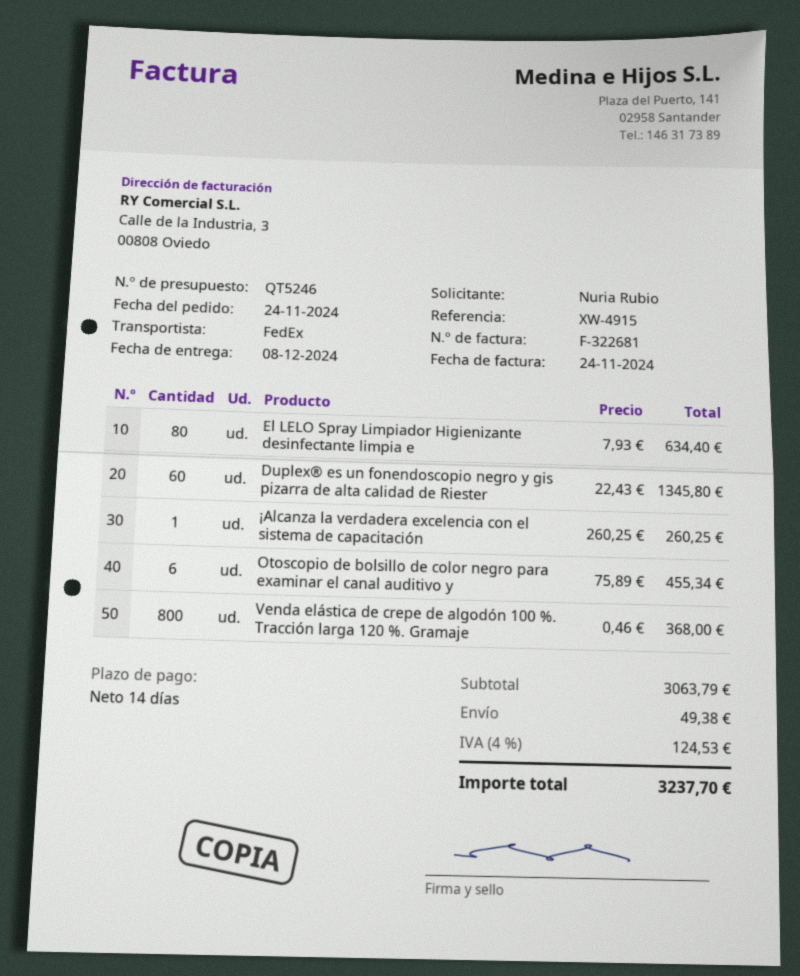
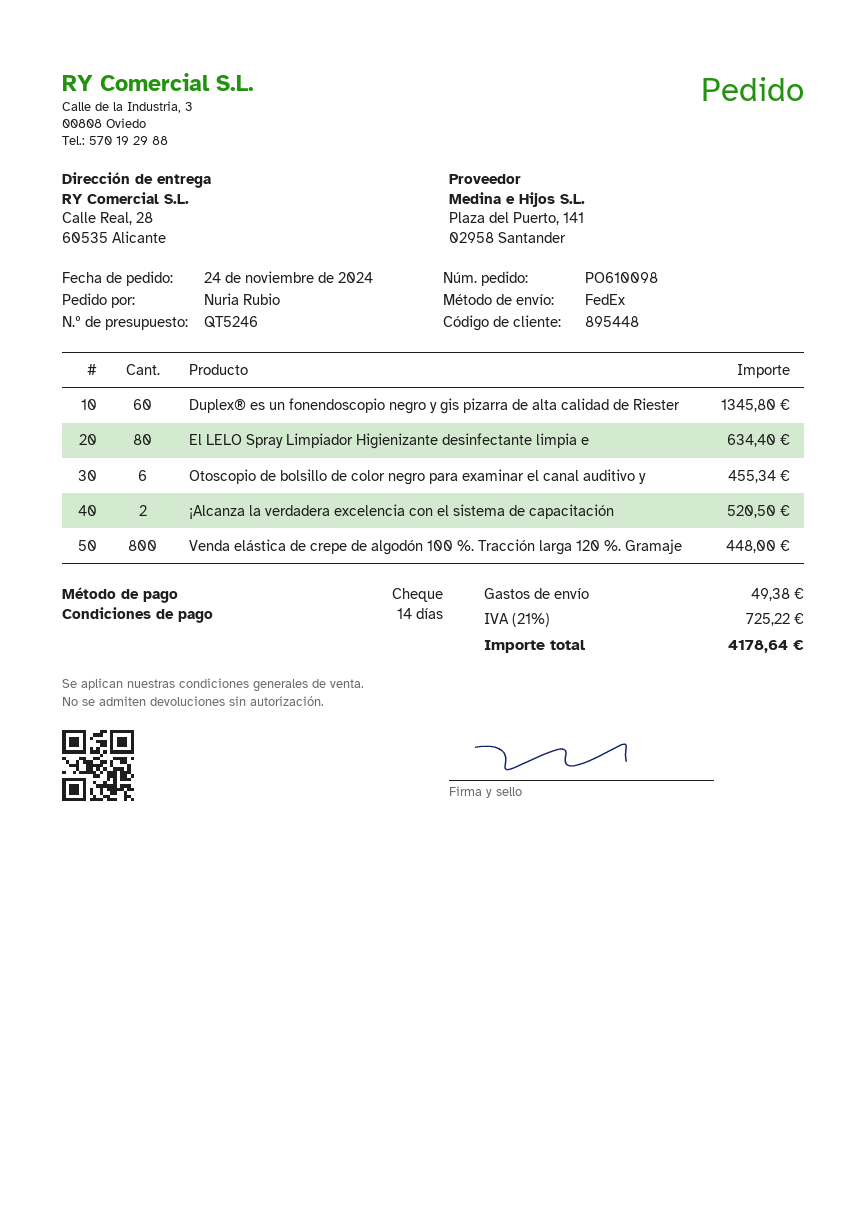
¡Alcanza la verdadera excelencia con el sistema de capacitación: 1 for 260.25 -> 2 for 520.50
Venda elástica de crepe de algodón 100 %. Tracción larga 120 %. Gramaje: 800 for 368.00 -> 800 for 448.00
tax: 4% = 124.53 -> 21% = 725.22
total: 3237.70 -> 4178.64

